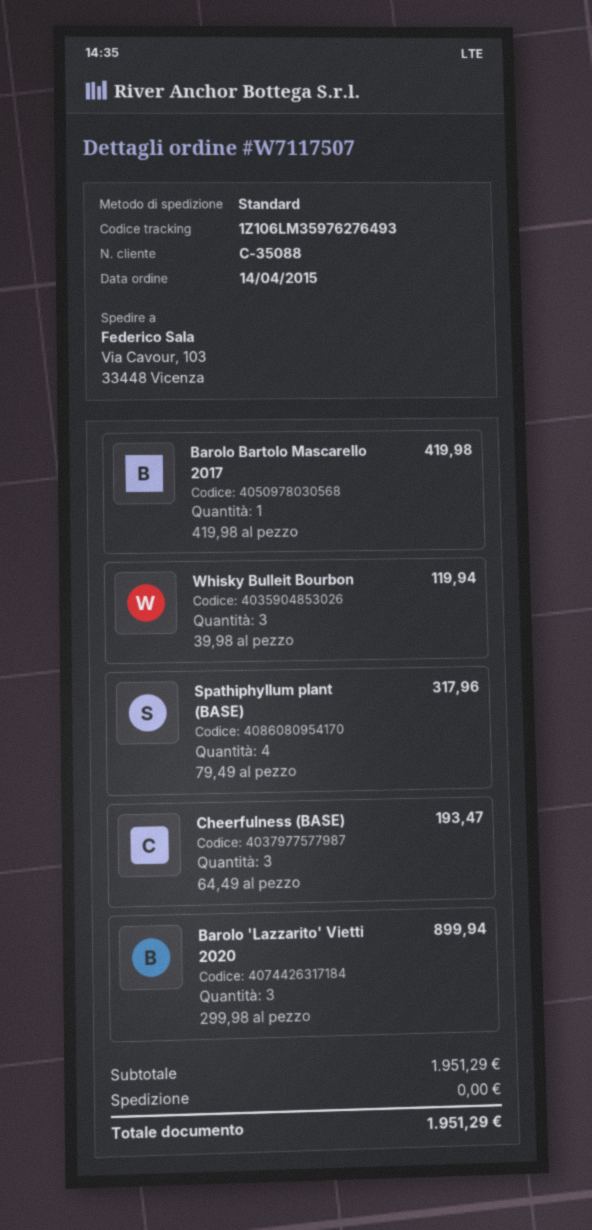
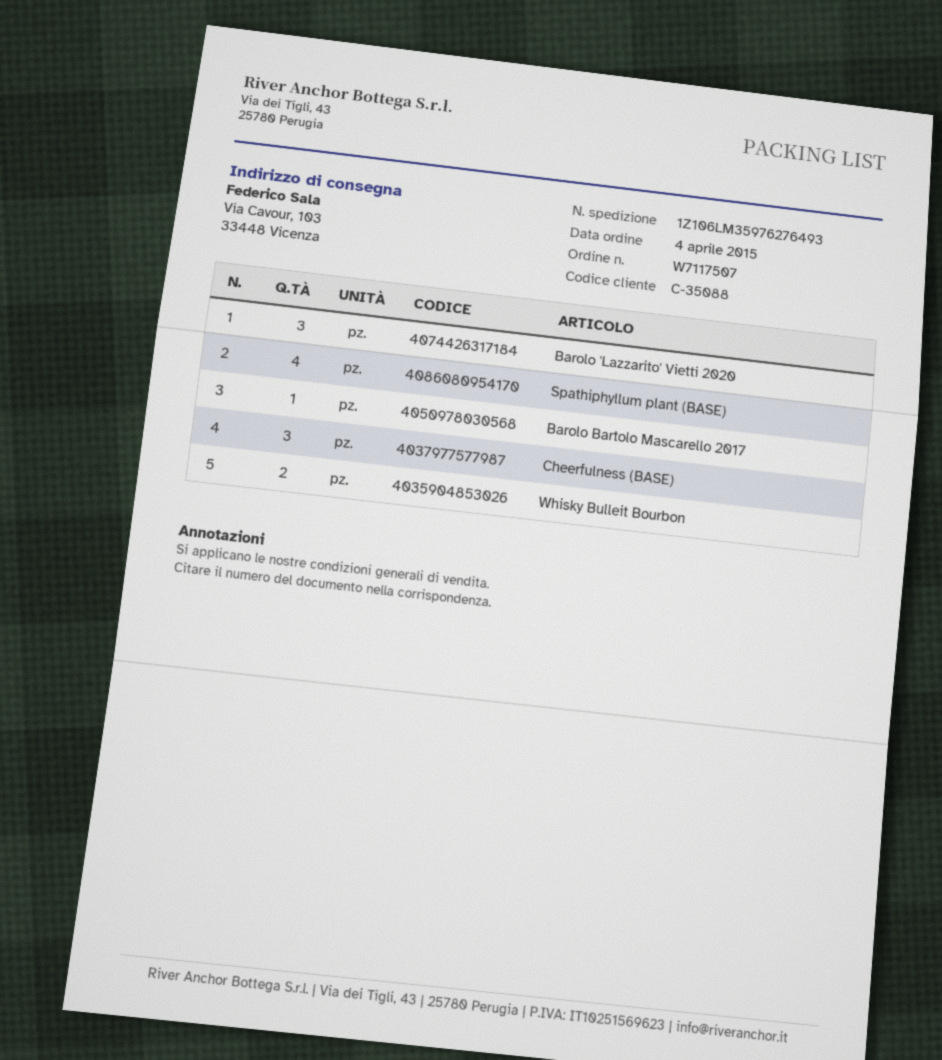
order date: 2015-04-14 -> 2015-04-04
Whisky Bulleit Bourbon: 3 -> 2

